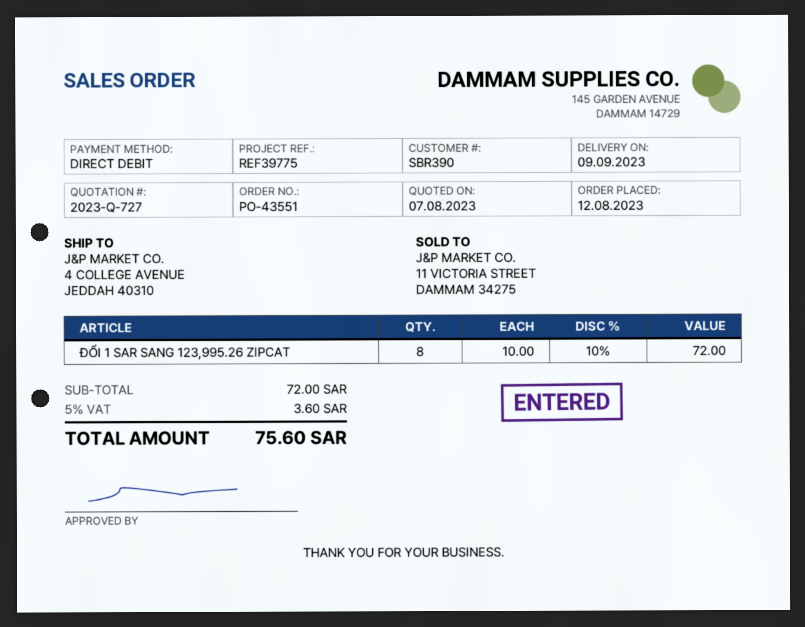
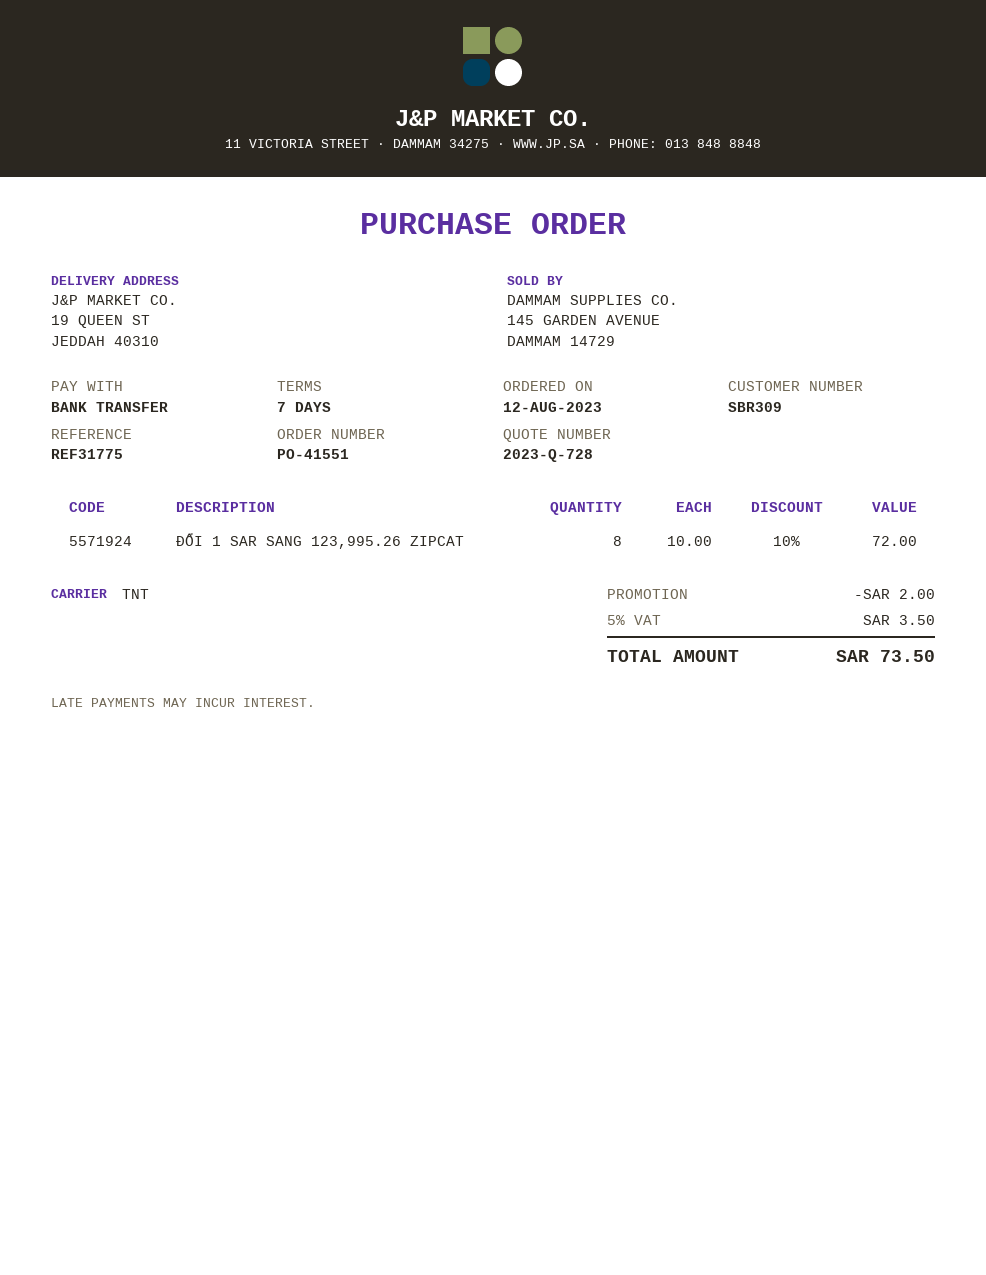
quote number: 2023-Q-727 -> 2023-Q-728
order number: PO-43551 -> PO-41551
customer number: SBR390 -> SBR309
reference: REF39775 -> REF31775
payment method: direct debit -> bank transfer
ship to: 4 COLLEGE AVENUE, JEDDAH 40310 -> 19 QUEEN ST, JEDDAH 40310
discount: none -> 2.00
tax: 5% = 3.60 -> 5% = 3.50
total: 75.60 -> 73.50

